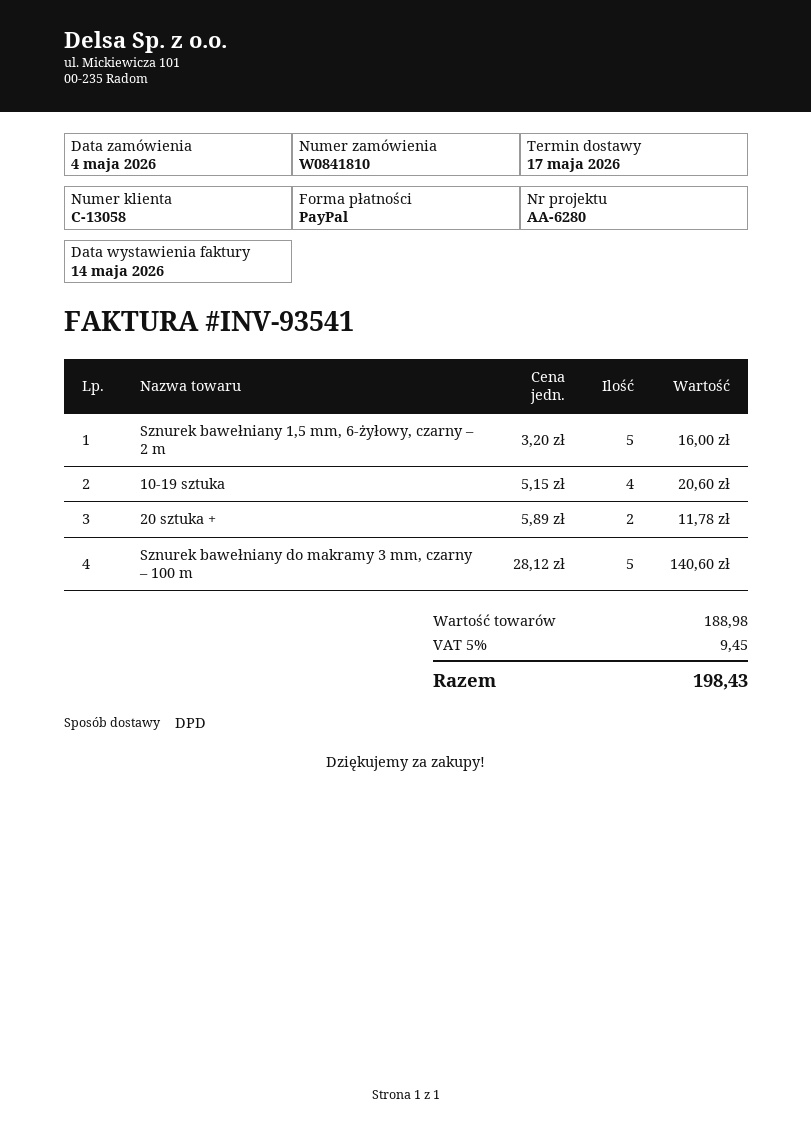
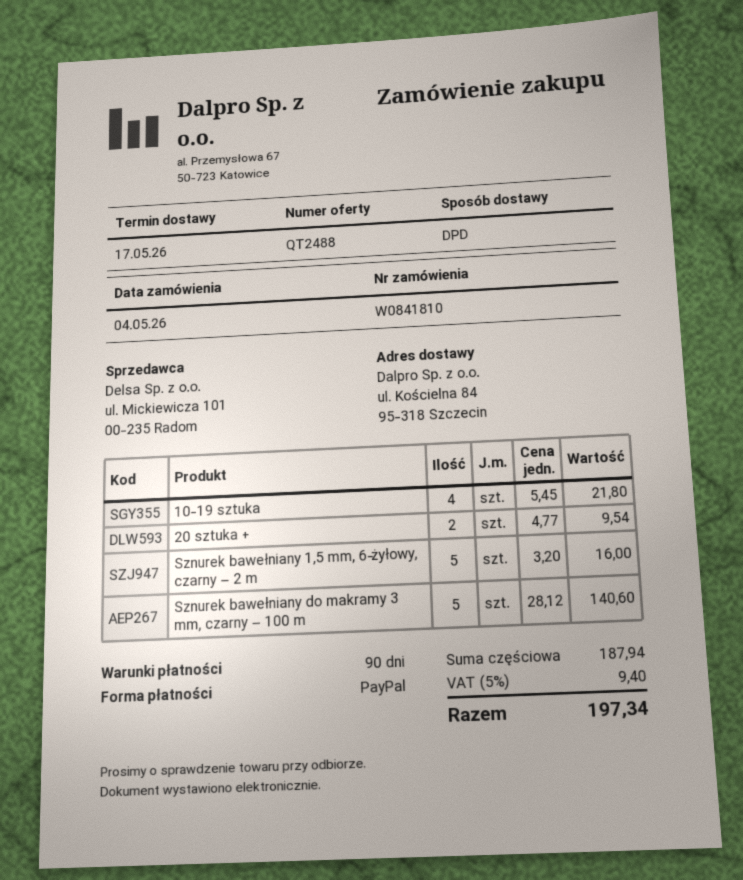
10-19 sztuka: 4 x 5.15 = 20.60 -> 4 x 5.45 = 21.80
20 sztuka +: 2 x 5.89 = 11.78 -> 2 x 4.77 = 9.54
subtotal: 188.98 -> 187.94
tax: 5% = 9.45 -> 5% = 9.40
total: 198.43 -> 197.34

